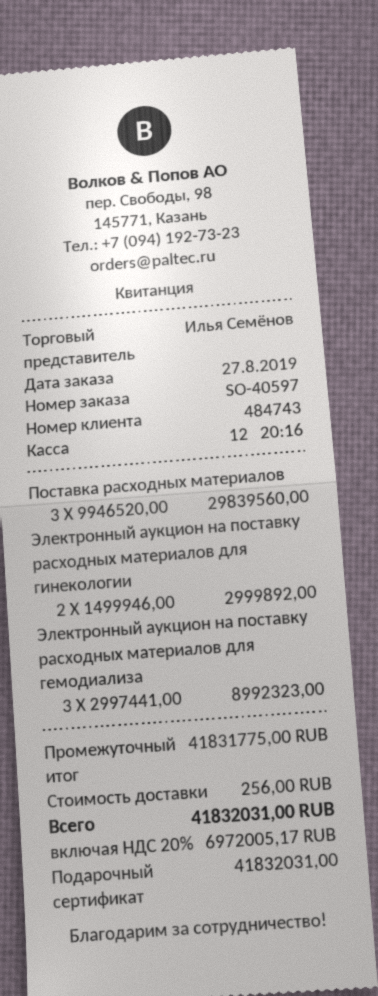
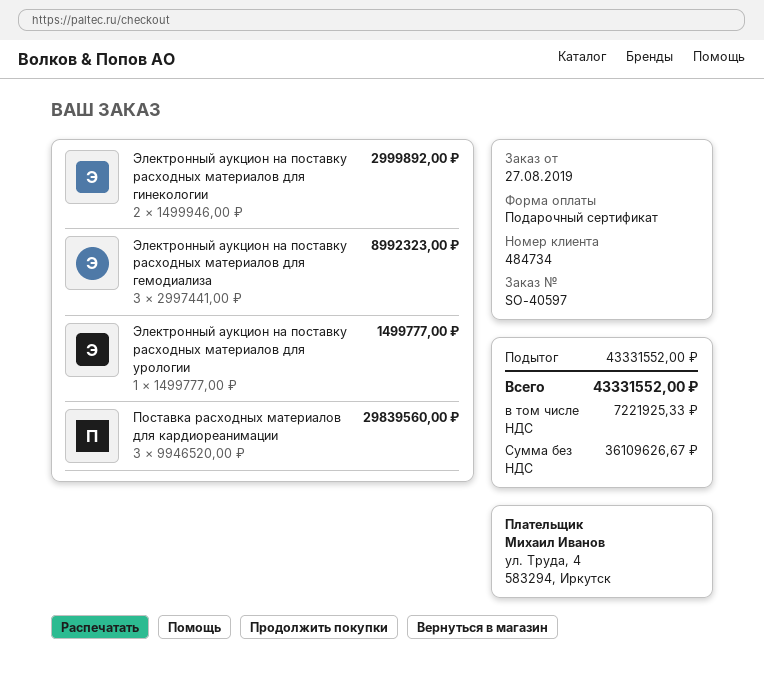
customer number: 484743 -> 484734
Электронный аукцион на поставку расходных материалов для урологии: none -> 1 x 1499777.00 = 1499777.00
subtotal: 41831775.00 -> 43331552.00
shipping: 256.00 -> none
tax: 6972005.17 -> 7221925.33
total: 41832031.00 -> 43331552.00

